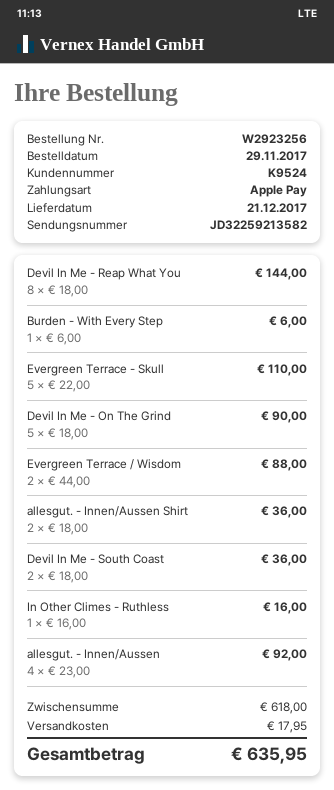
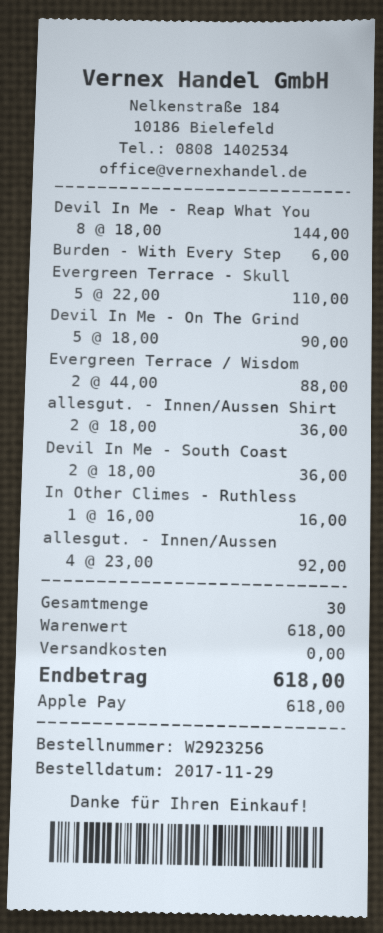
shipping: 17.95 -> 0.00
total: 635.95 -> 618.00

